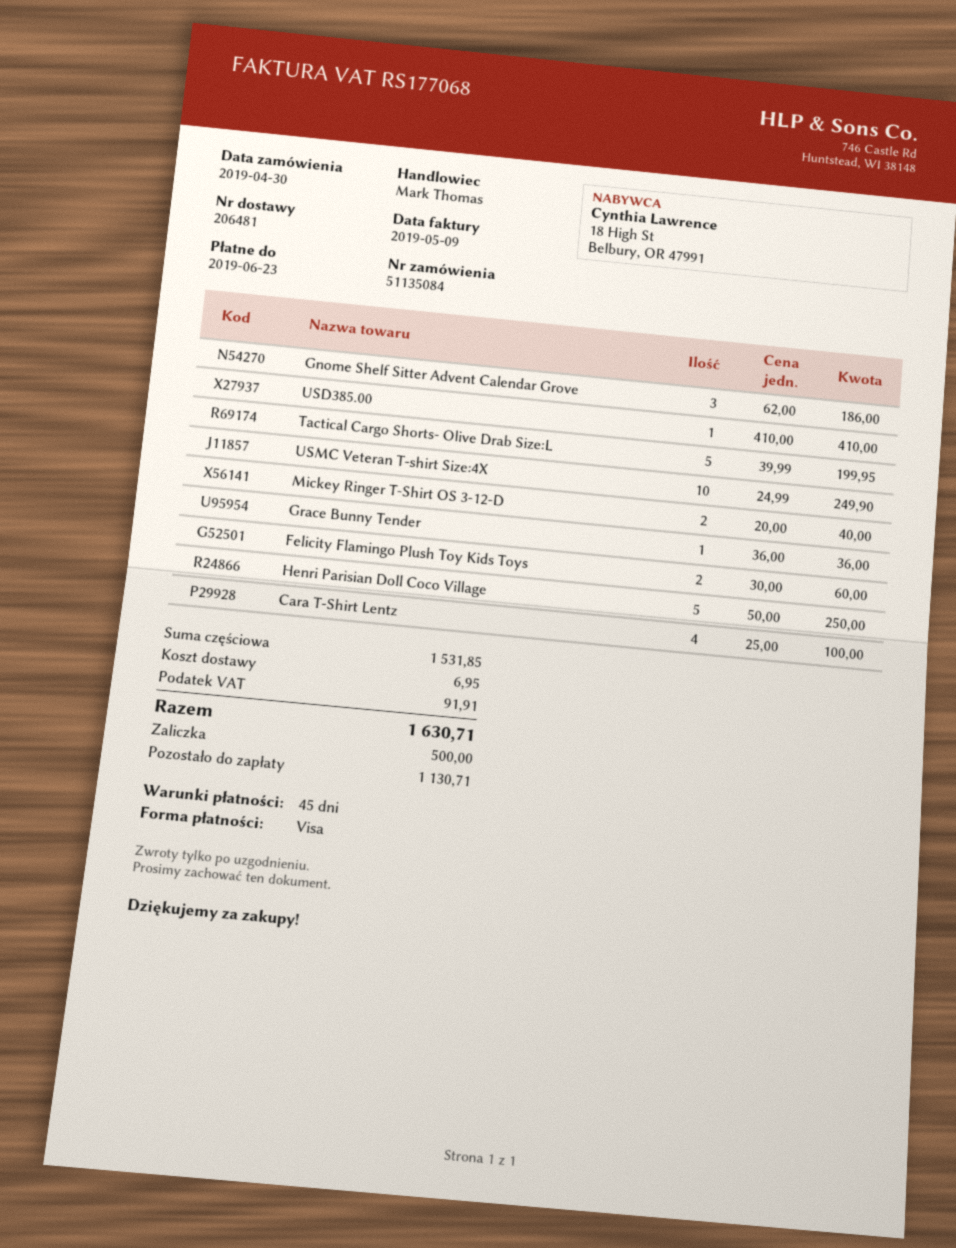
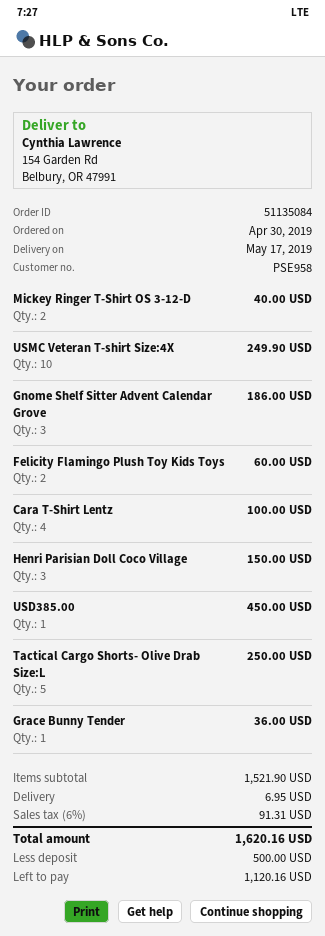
USD385.00: 1 for 410.00 -> 1 for 450.00
Tactical Cargo Shorts- Olive Drab Size:L: 5 for 199.95 -> 5 for 250.00
Henri Parisian Doll Coco Village: 5 for 250.00 -> 3 for 150.00
subtotal: 1531.85 -> 1521.90
tax: 91.91 -> 91.31
total: 1630.71 -> 1620.16
balance: 1130.71 -> 1120.16

